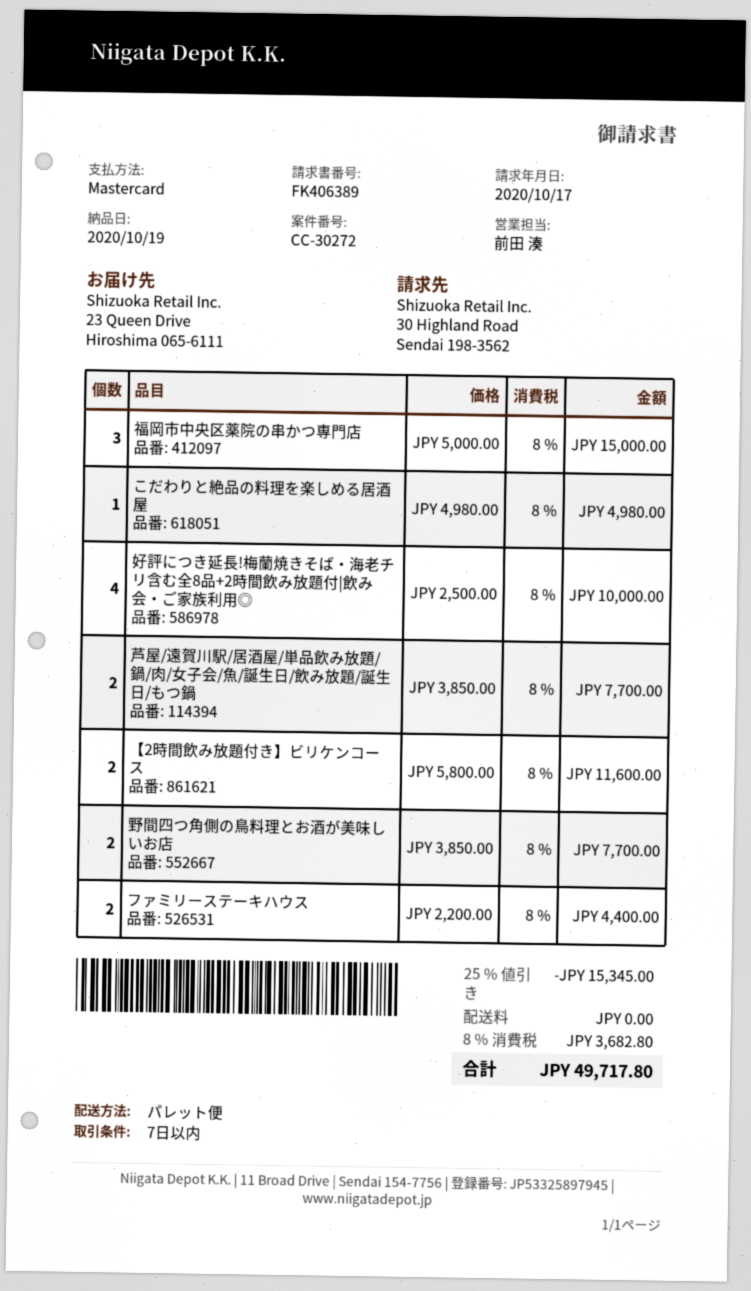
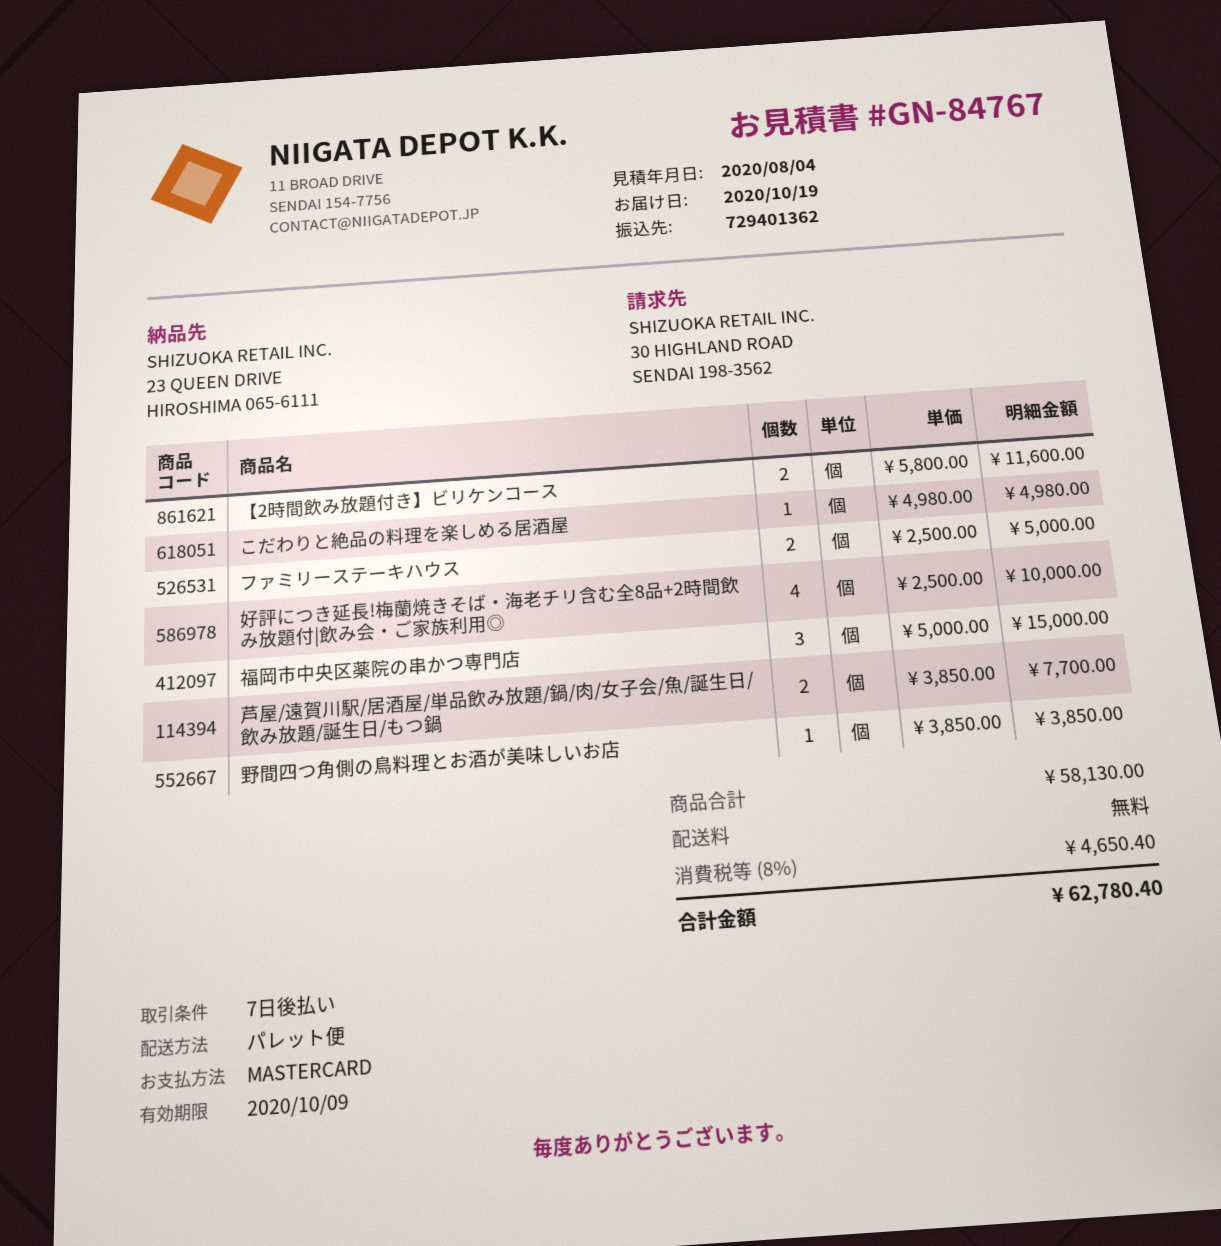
野間四つ角側の鳥料理とお酒が美味しいお店: 2 x 3850.00 = 7700.00 -> 1 x 3850.00 = 3850.00
ファミリーステーキハウス: 2 x 2200.00 = 4400.00 -> 2 x 2500.00 = 5000.00
discount: 25% = 15345.00 -> none
tax: 8% = 3682.80 -> 8% = 4650.40
total: 49717.80 -> 62780.40

